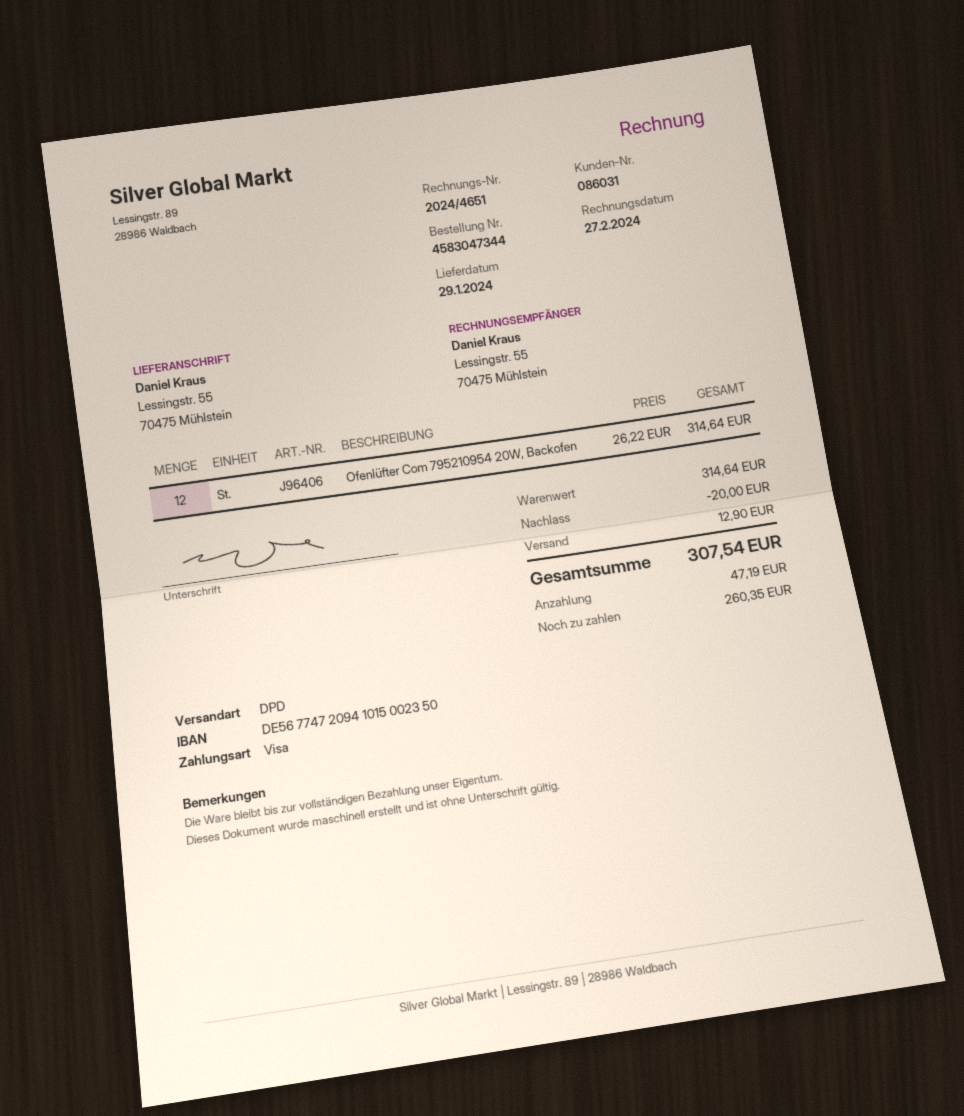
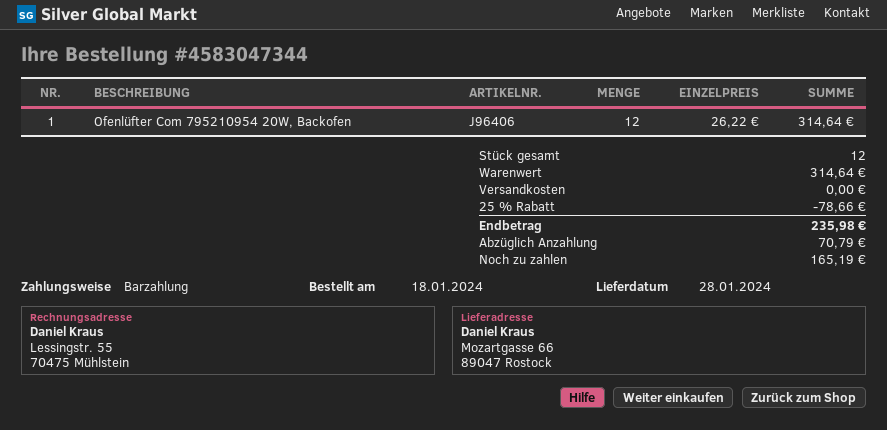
delivery date: 2024-01-29 -> 2024-01-28
payment method: Visa -> cash
ship to: Lessingstr. 55, 70475 Mühlstein -> Mozartgasse 66, 89047 Rostock
discount: 20.00 -> 78.66
shipping: 12.90 -> 0.00
total: 307.54 -> 235.98
deposit: 47.19 -> 70.79
balance: 260.35 -> 165.19

